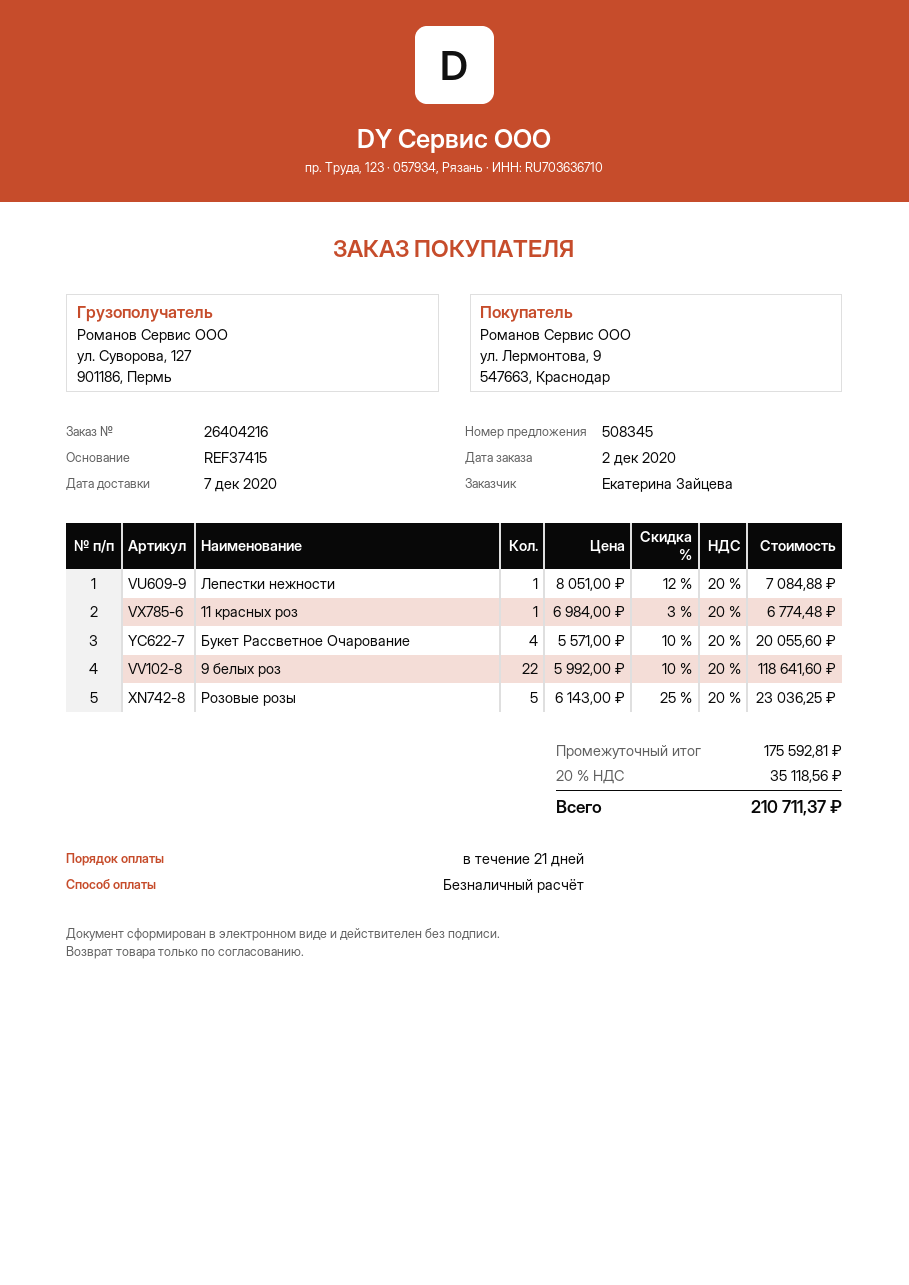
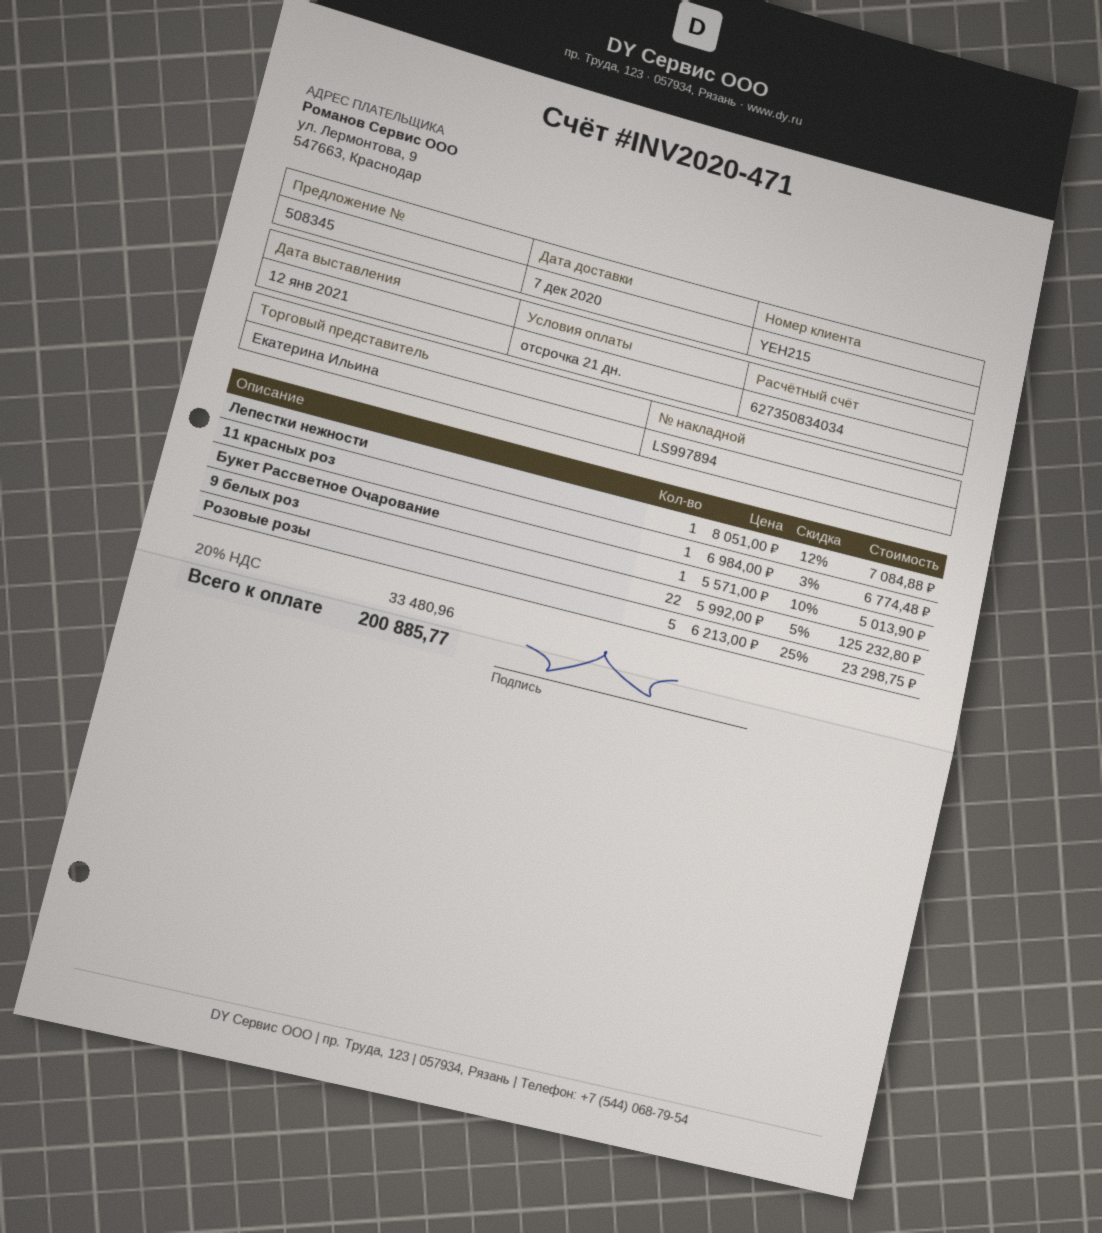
Букет Рассветное Очарование: 4 x 5571.00 - 10% = 20055.60 -> 1 x 5571.00 - 10% = 5013.90
9 белых роз: 22 x 5992.00 - 10% = 118641.60 -> 22 x 5992.00 - 5% = 125232.80
Розовые розы: 5 x 6143.00 - 25% = 23036.25 -> 5 x 6213.00 - 25% = 23298.75
tax: 20% = 35118.56 -> 20% = 33480.96
total: 210711.37 -> 200885.77

